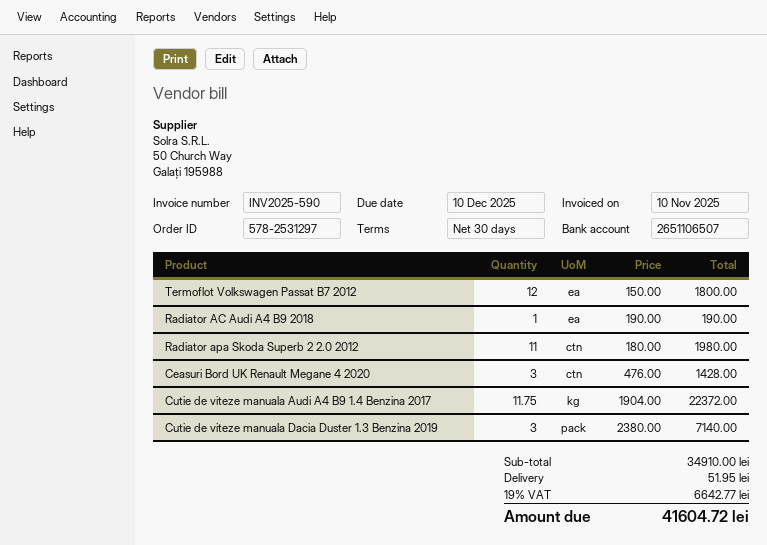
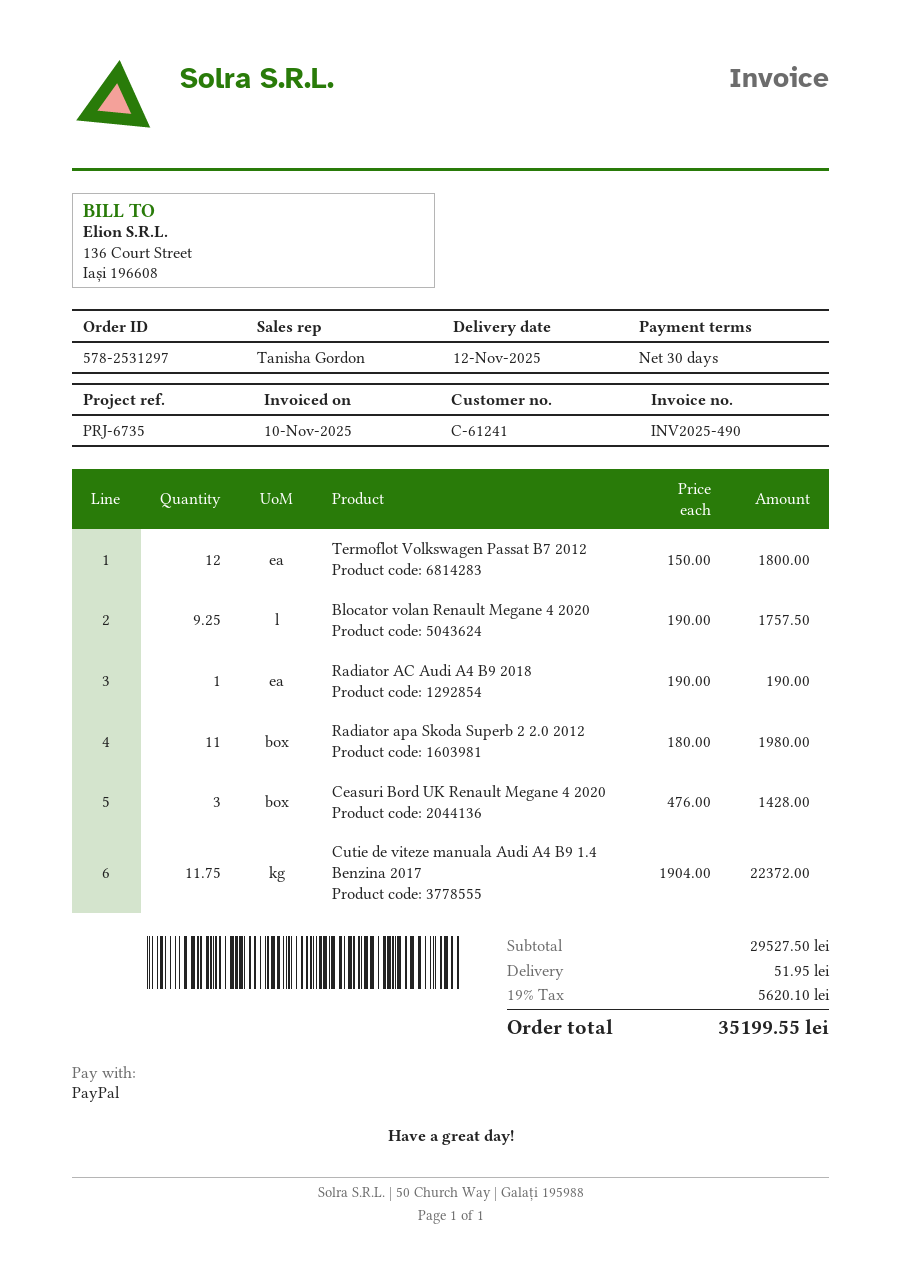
invoice number: INV2025-590 -> INV2025-490
Cutie de viteze manuala Dacia Duster 1.3 Benzina 2019: 3 x 2380.00 = 7140.00 -> none
Blocator volan Renault Megane 4 2020: none -> 9.25 x 190.00 = 1757.50
subtotal: 34910.00 -> 29527.50
tax: 19% = 6642.77 -> 19% = 5620.10
total: 41604.72 -> 35199.55

